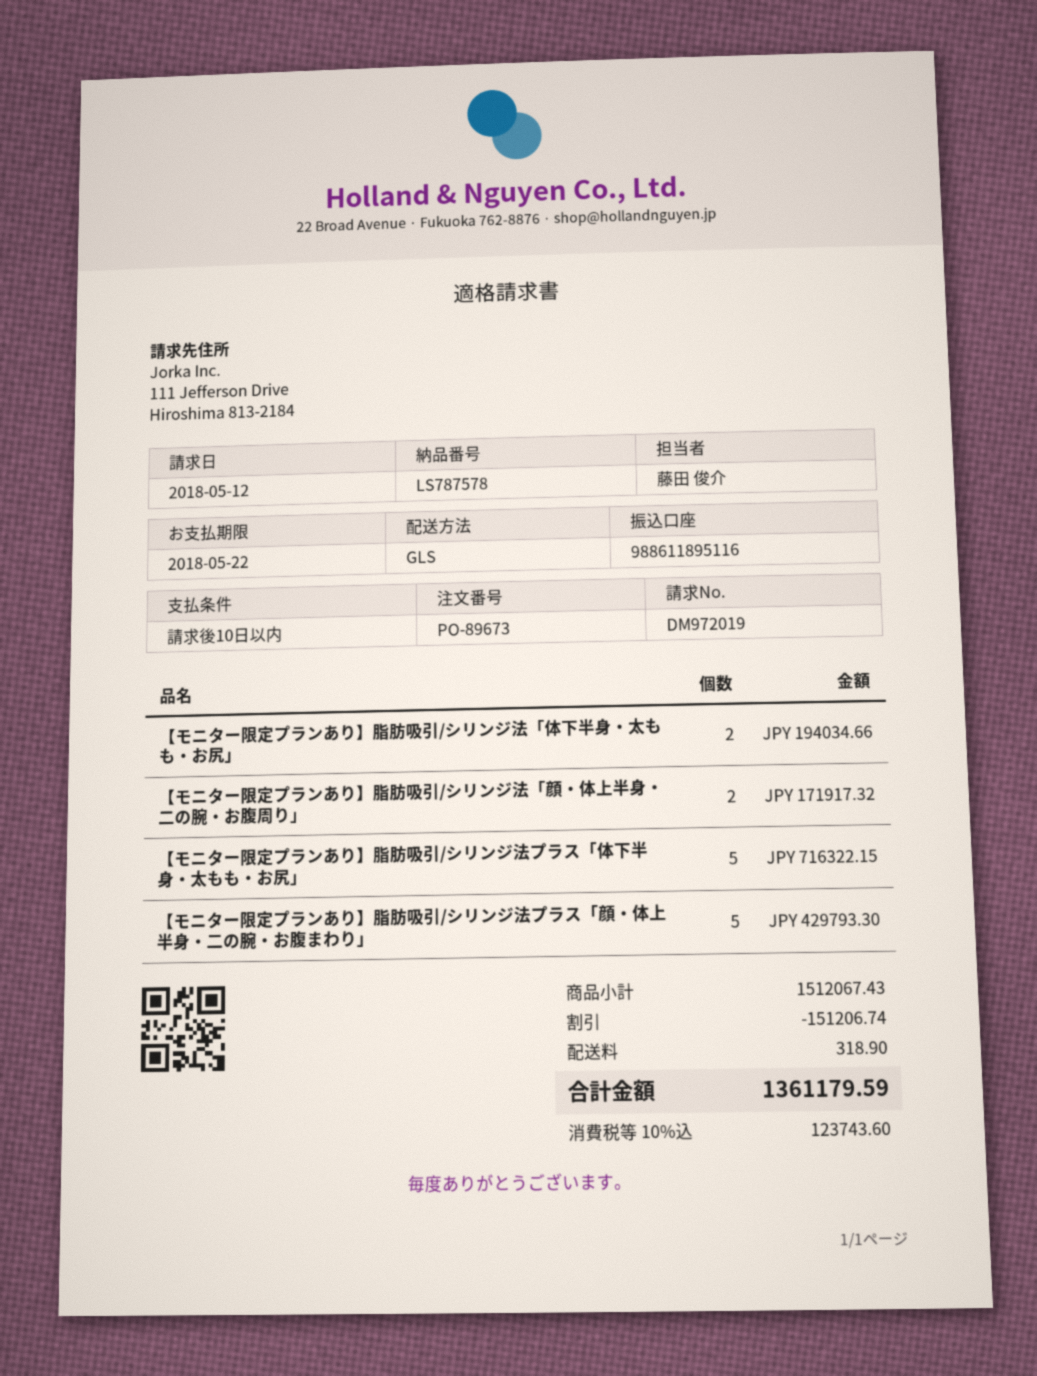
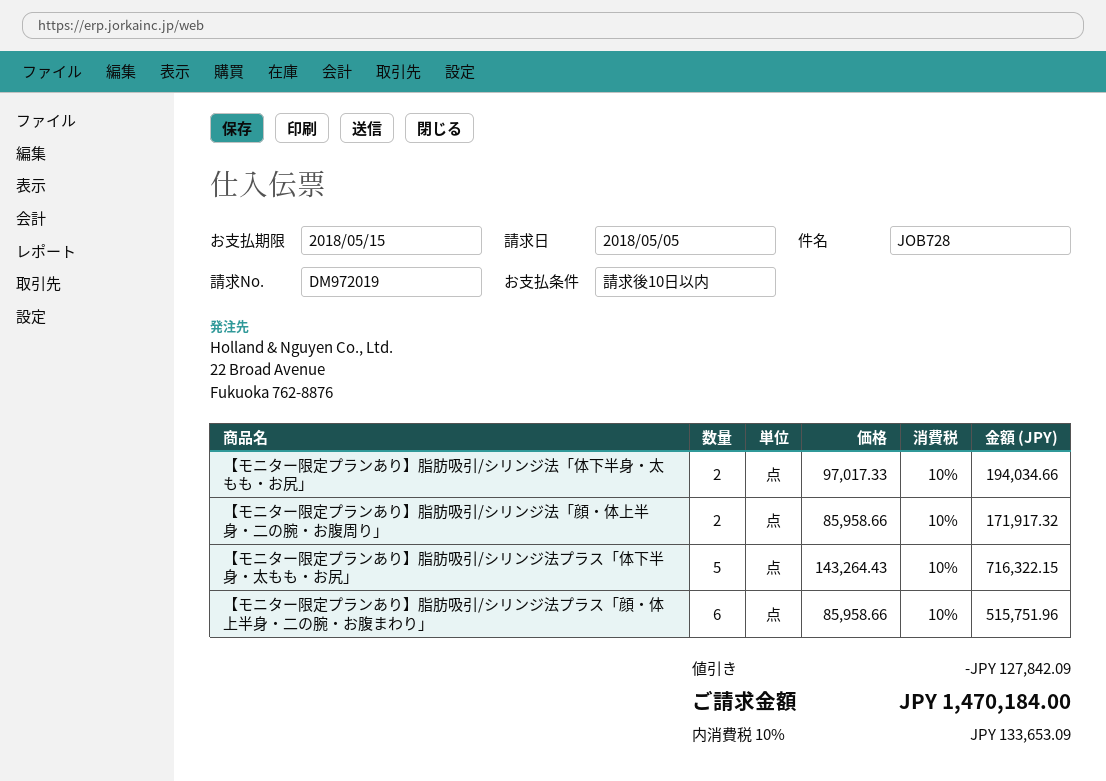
invoice date: 2018-05-12 -> 2018-05-05
due date: 2018-05-22 -> 2018-05-15
【モニター限定プランあり】脂肪吸引/シリンジ法プラス「顔・体上半身・二の腕・お腹まわり」: 5 for 429793.30 -> 6 for 515751.96
discount: 151206.74 -> 127842.09
shipping: 318.90 -> none
tax: 10% = 123743.60 -> 10% = 133653.09
total: 1361179.59 -> 1470184.00

